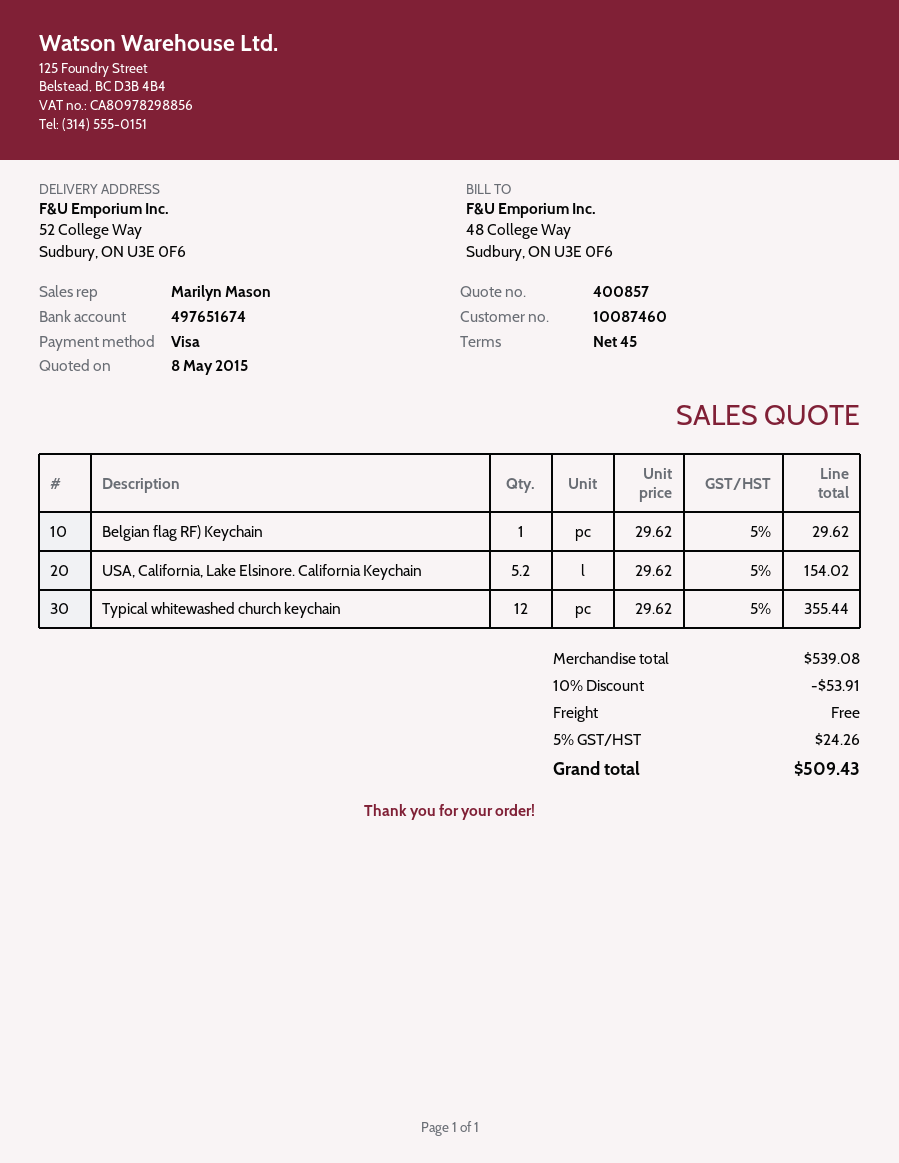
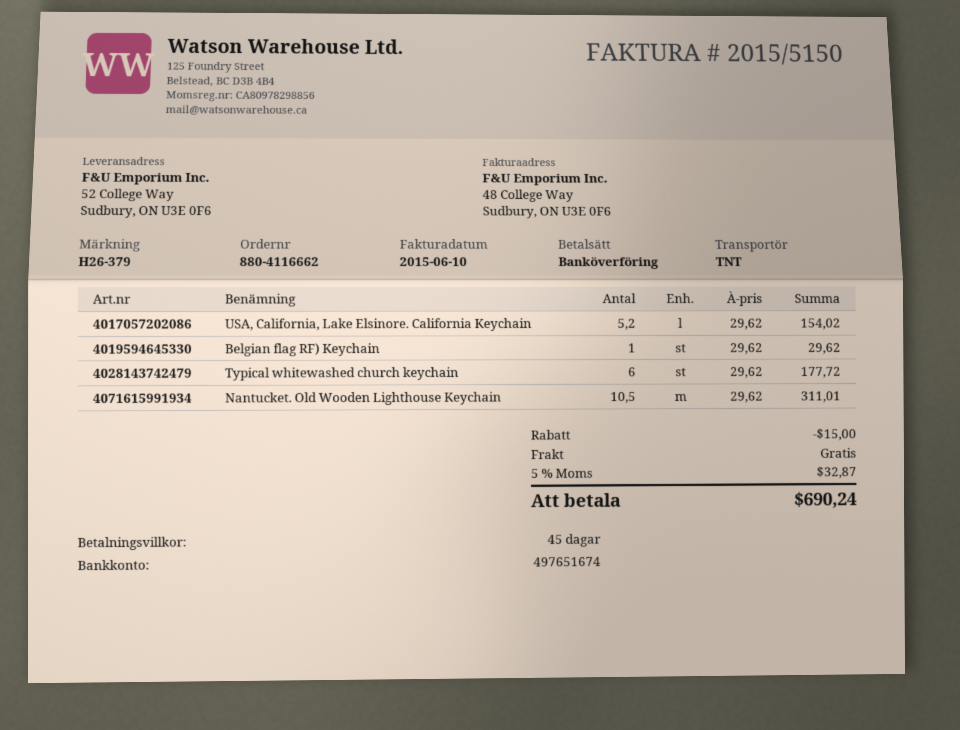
payment method: Visa -> bank transfer
Typical whitewashed church keychain: 12 x 29.62 = 355.44 -> 6 x 29.62 = 177.72
Nantucket. Old Wooden Lighthouse Keychain: none -> 10.5 x 29.62 = 311.01
discount: 53.91 -> 15.00
tax: 5% = 24.26 -> 5% = 32.87
total: 509.43 -> 690.24

